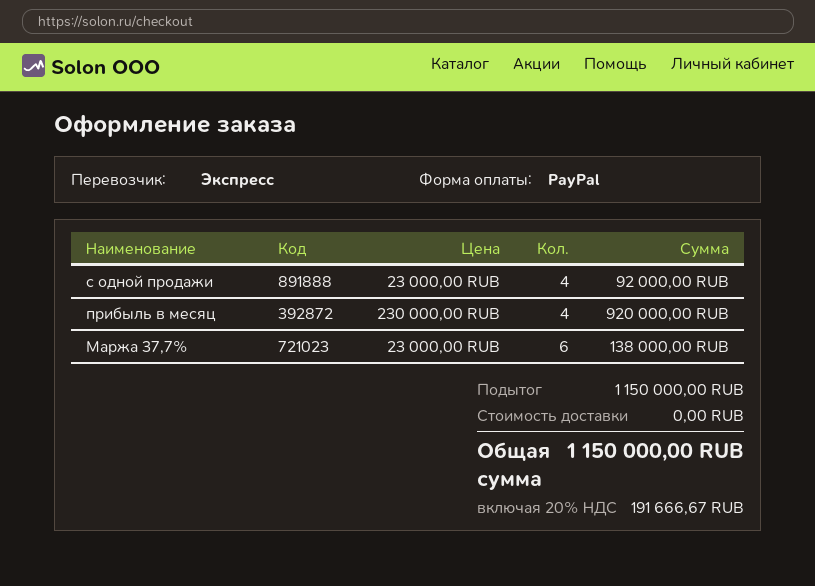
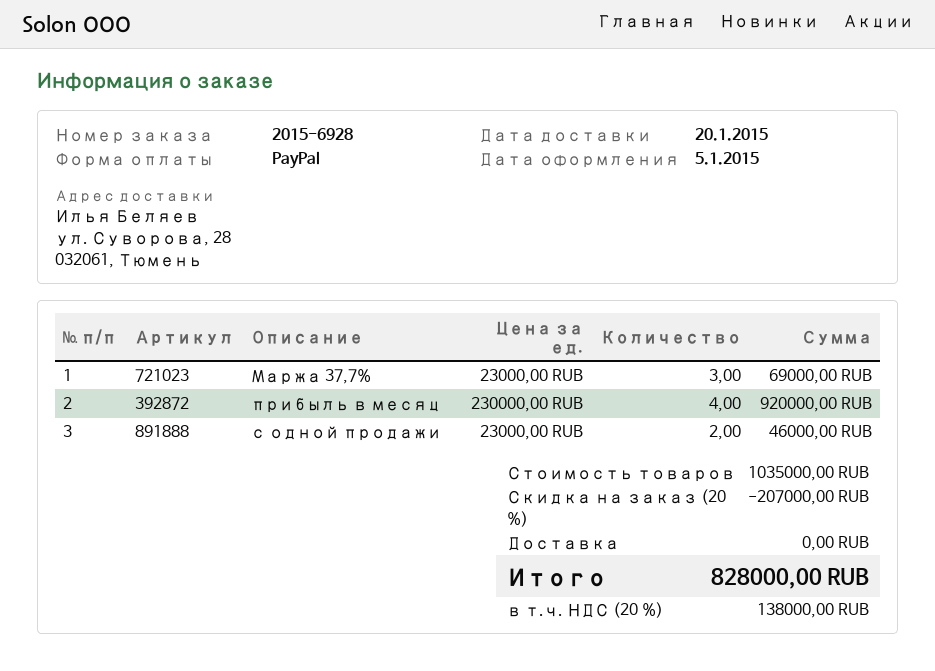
с одной продажи: 4 x 23000.00 = 92000.00 -> 2 x 23000.00 = 46000.00
Маржа 37,7%: 6 x 23000.00 = 138000.00 -> 3 x 23000.00 = 69000.00
subtotal: 1150000.00 -> 1035000.00
discount: none -> 20% = 207000.00
tax: 20% = 191666.67 -> 20% = 138000.00
total: 1150000.00 -> 828000.00

